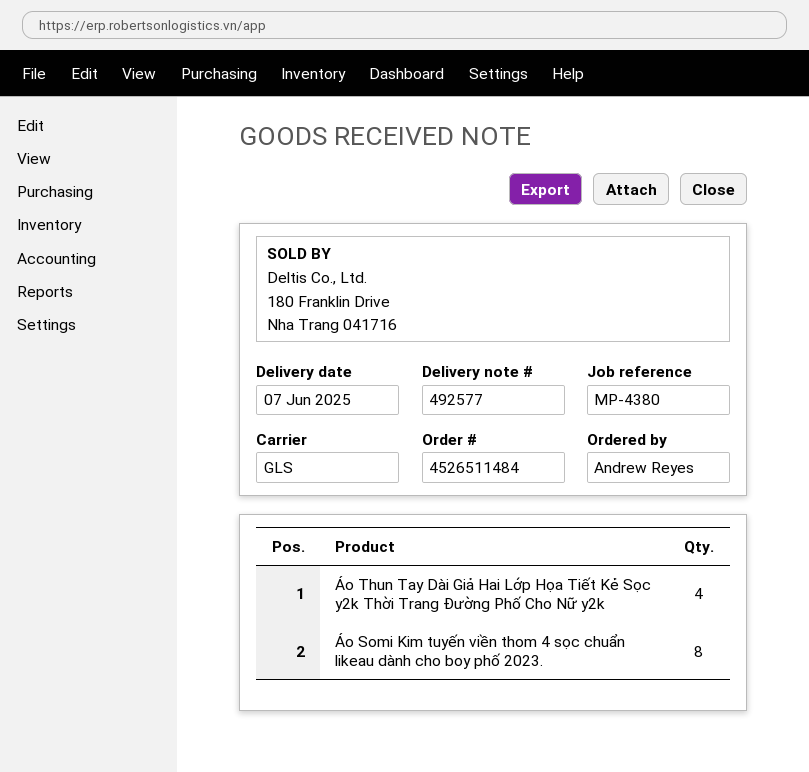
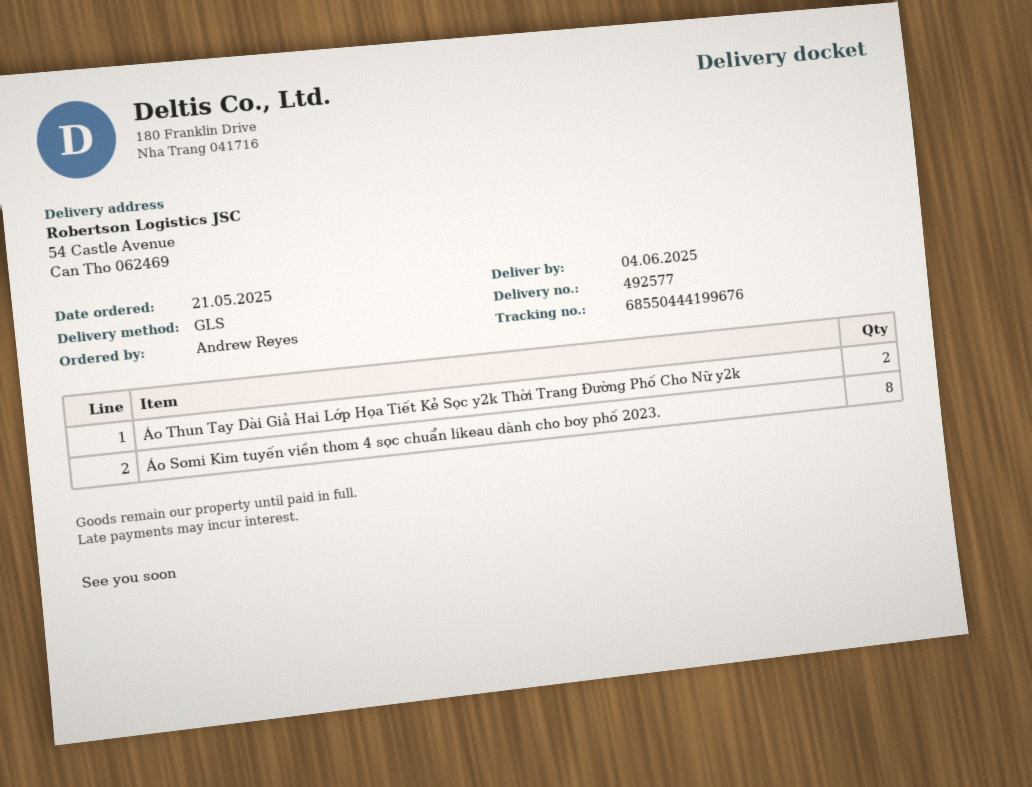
delivery date: 2025-06-07 -> 2025-06-04
Áo Thun Tay Dài Giả Hai Lớp Họa Tiết Kẻ Sọc y2k Thời Trang Đường Phố Cho Nữ y2k: 4 -> 2

